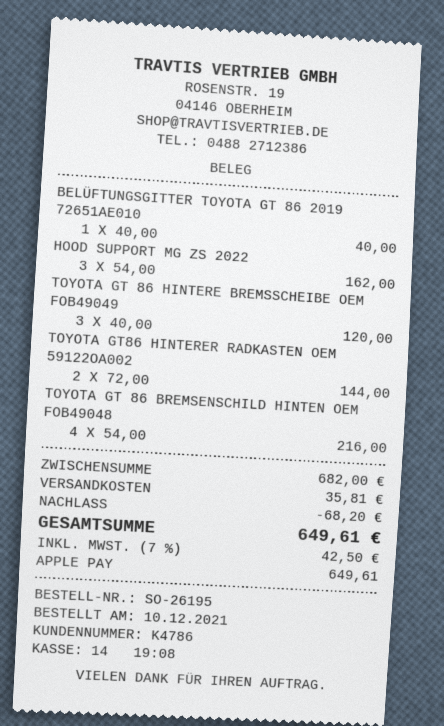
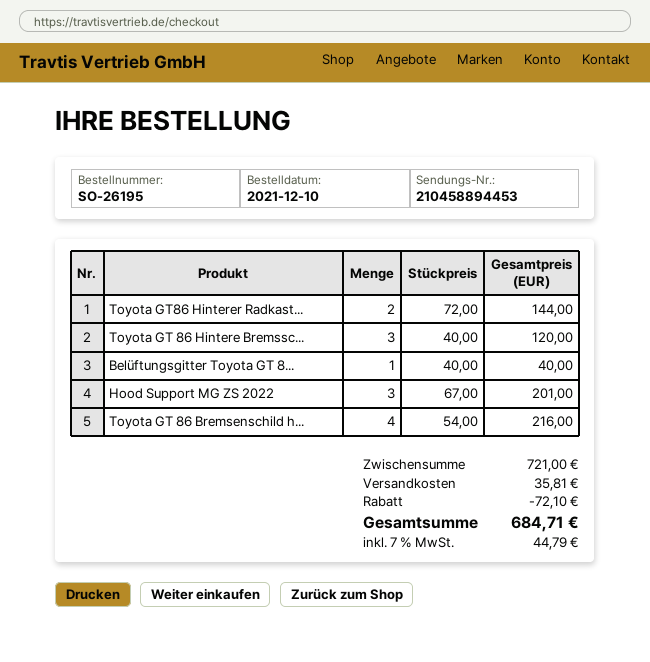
HOOD SUPPORT MG ZS 2022: 3 x 54.00 = 162.00 -> 3 x 67.00 = 201.00
subtotal: 682.00 -> 721.00
discount: 68.20 -> 72.10
tax: 7% = 42.50 -> 7% = 44.79
total: 649.61 -> 684.71

